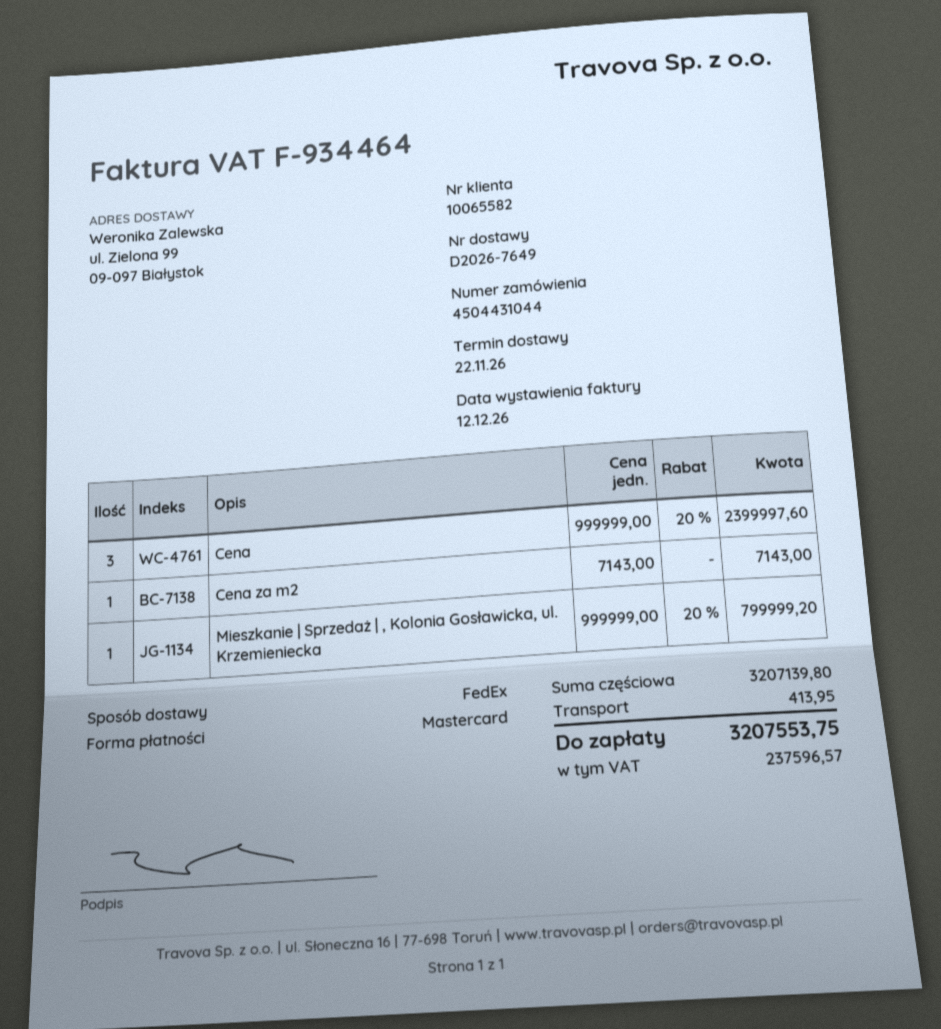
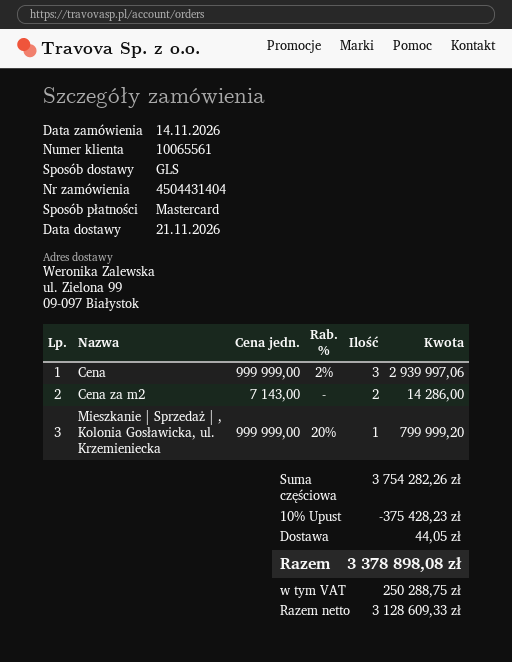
order number: 4504431044 -> 4504431404
delivery date: 2026-11-22 -> 2026-11-21
customer number: 10065582 -> 10065561
shipping method: FedEx -> GLS
Cena: 3 x 999999.00 - 20% = 2399997.60 -> 3 x 999999.00 - 2% = 2939997.06
Cena za m2: 1 x 7143.00 = 7143.00 -> 2 x 7143.00 = 14286.00
subtotal: 3207139.80 -> 3754282.26
discount: none -> 10% = 375428.23
shipping: 413.95 -> 44.05
tax: 237596.57 -> 250288.75
total: 3207553.75 -> 3378898.08

